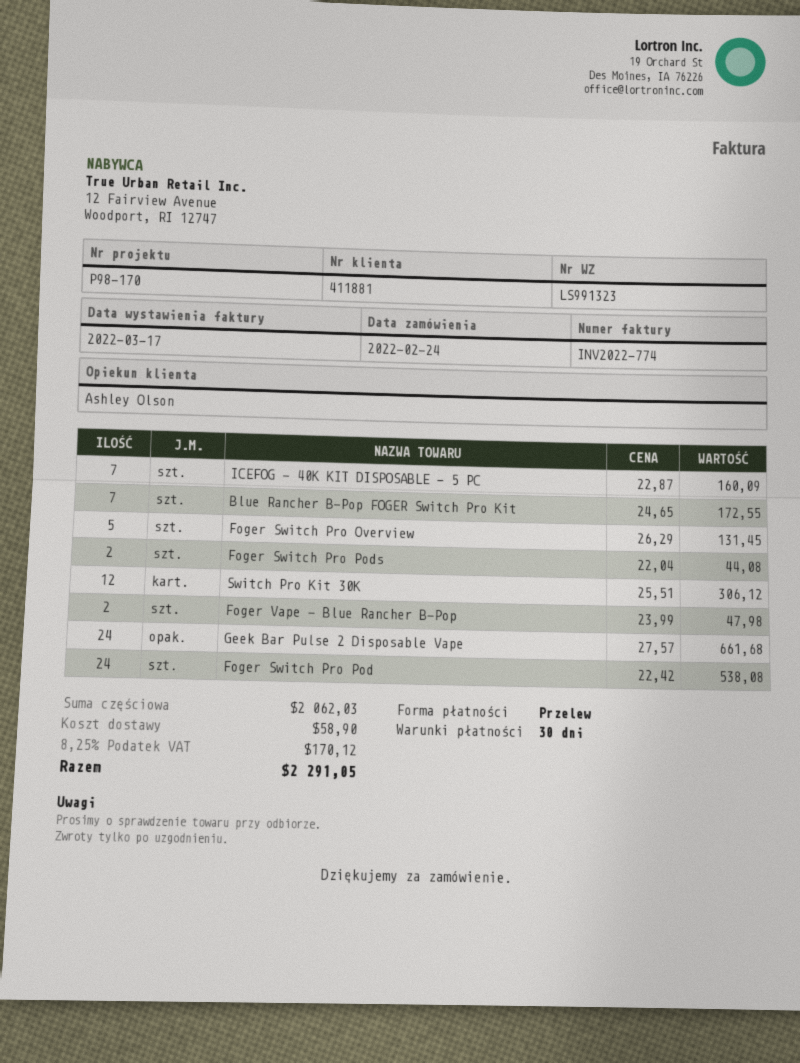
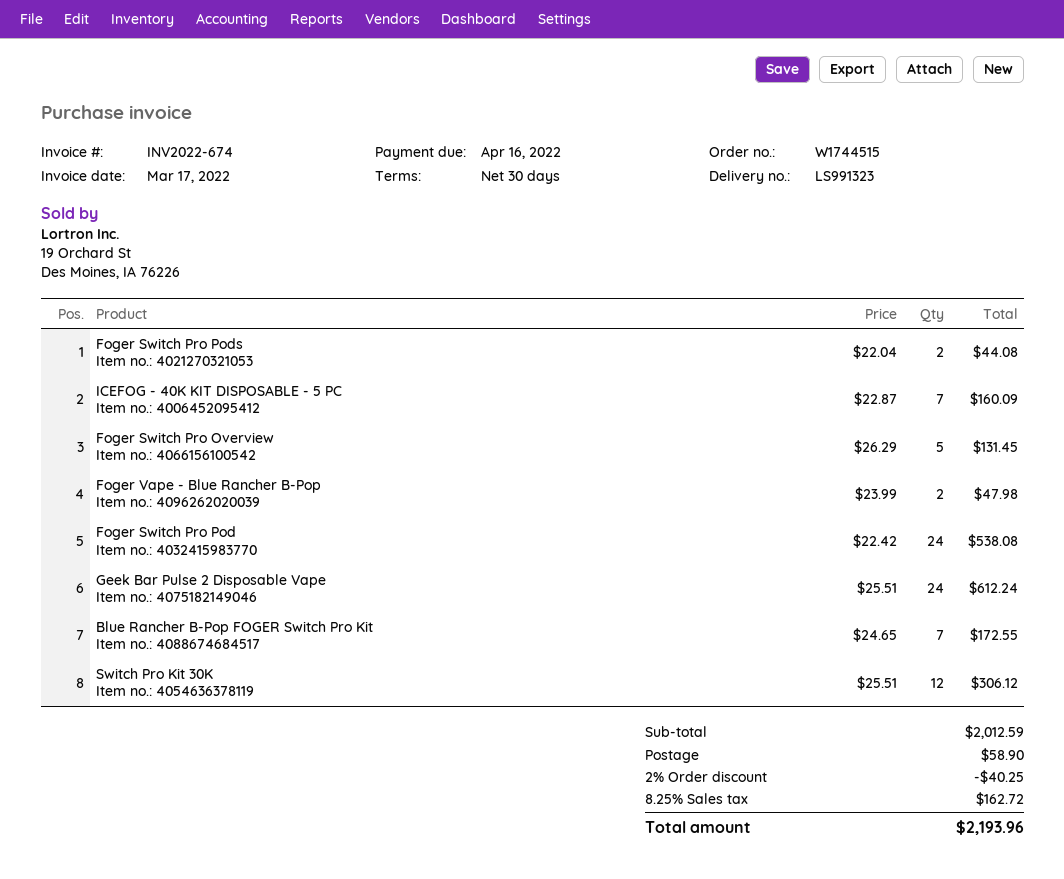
invoice number: INV2022-774 -> INV2022-674
Geek Bar Pulse 2 Disposable Vape: 24 x 27.57 = 661.68 -> 24 x 25.51 = 612.24
subtotal: 2062.03 -> 2012.59
discount: none -> 2% = 40.25
tax: 8.25% = 170.12 -> 8.25% = 162.72
total: 2291.05 -> 2193.96

